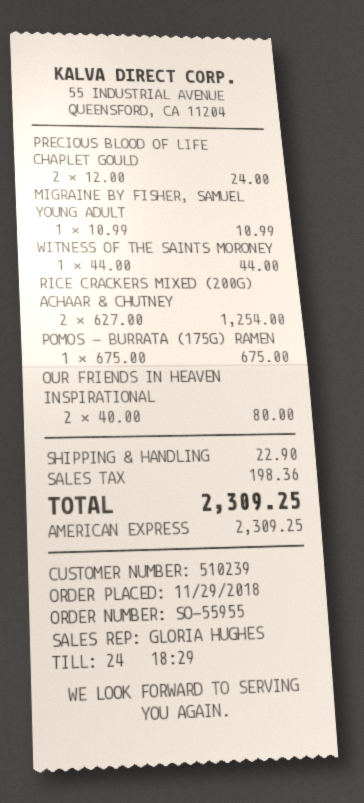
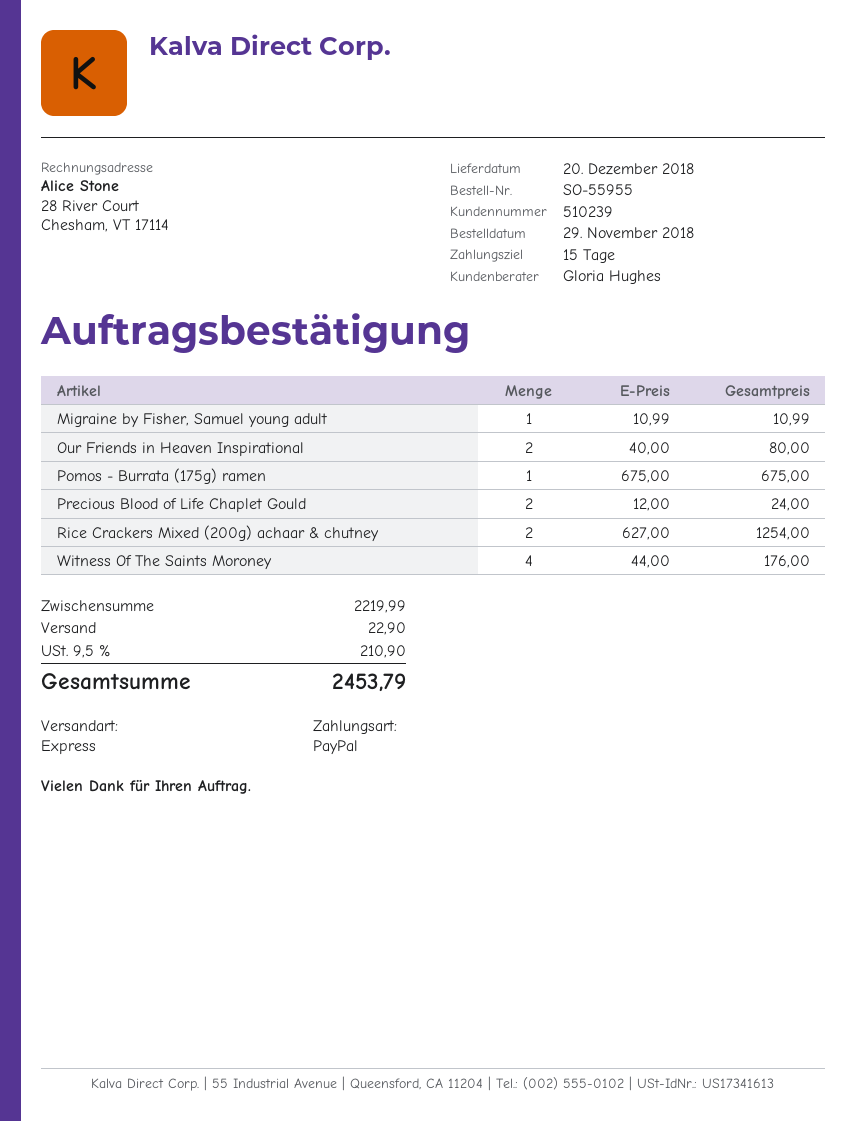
payment method: American Express -> PayPal
WITNESS OF THE SAINTS MORONEY: 1 x 44.00 = 44.00 -> 4 x 44.00 = 176.00
tax: 198.36 -> 210.90
total: 2309.25 -> 2453.79

